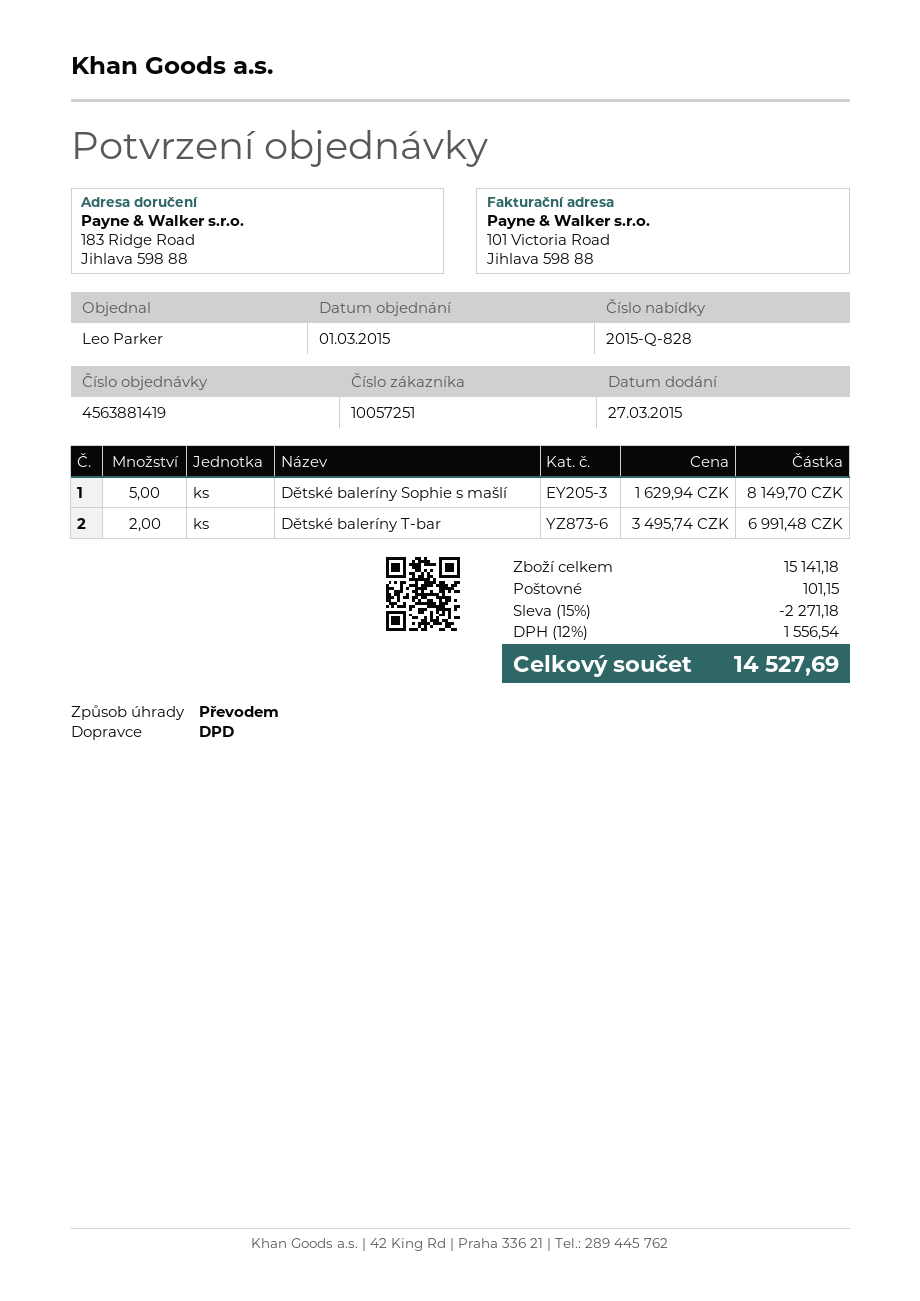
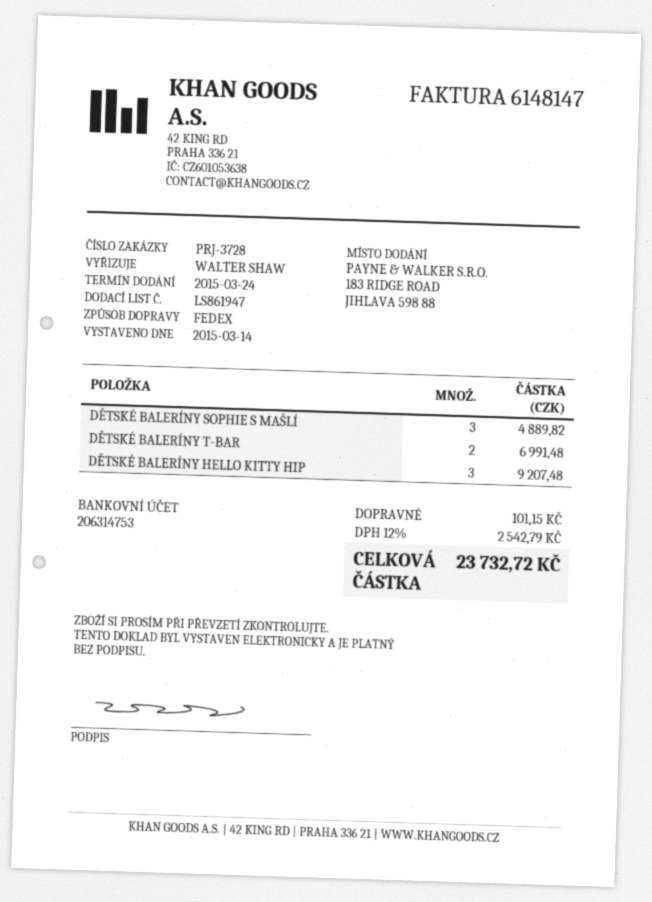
delivery date: 2015-03-27 -> 2015-03-24
shipping method: DPD -> FedEx
Dětské baleríny Sophie s mašlí: 5 for 8149.70 -> 3 for 4889.82
DĚTSKÉ BALERÍNY HELLO KITTY HIP: none -> 3 for 9207.48
discount: 15% = 2271.18 -> none
tax: 12% = 1556.54 -> 12% = 2542.79
total: 14527.69 -> 23732.72

